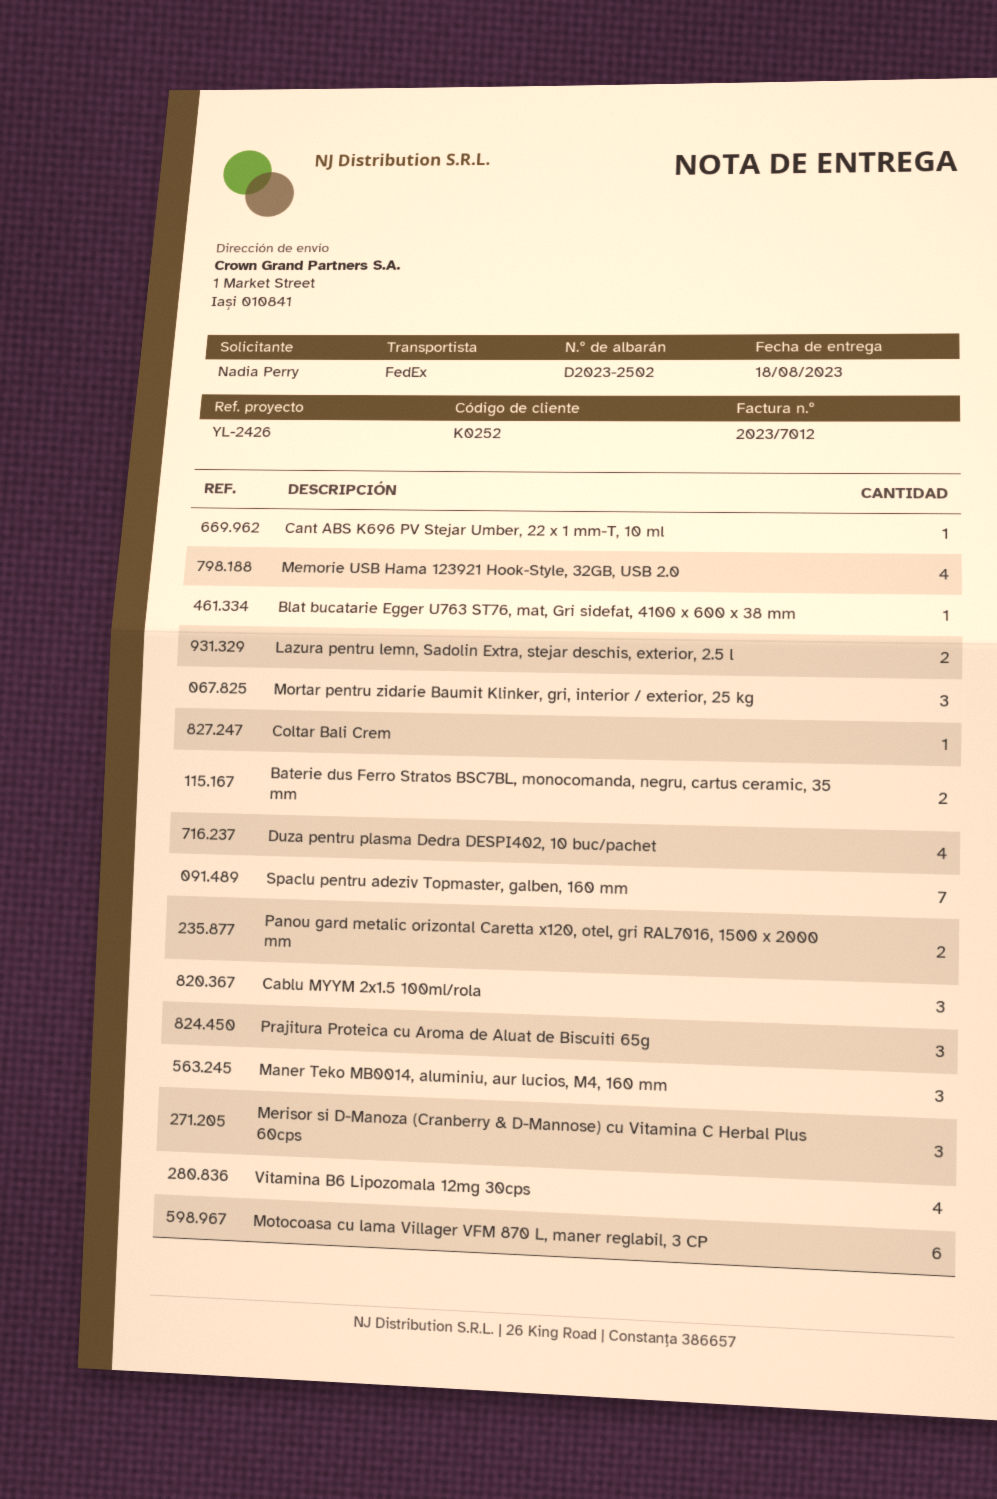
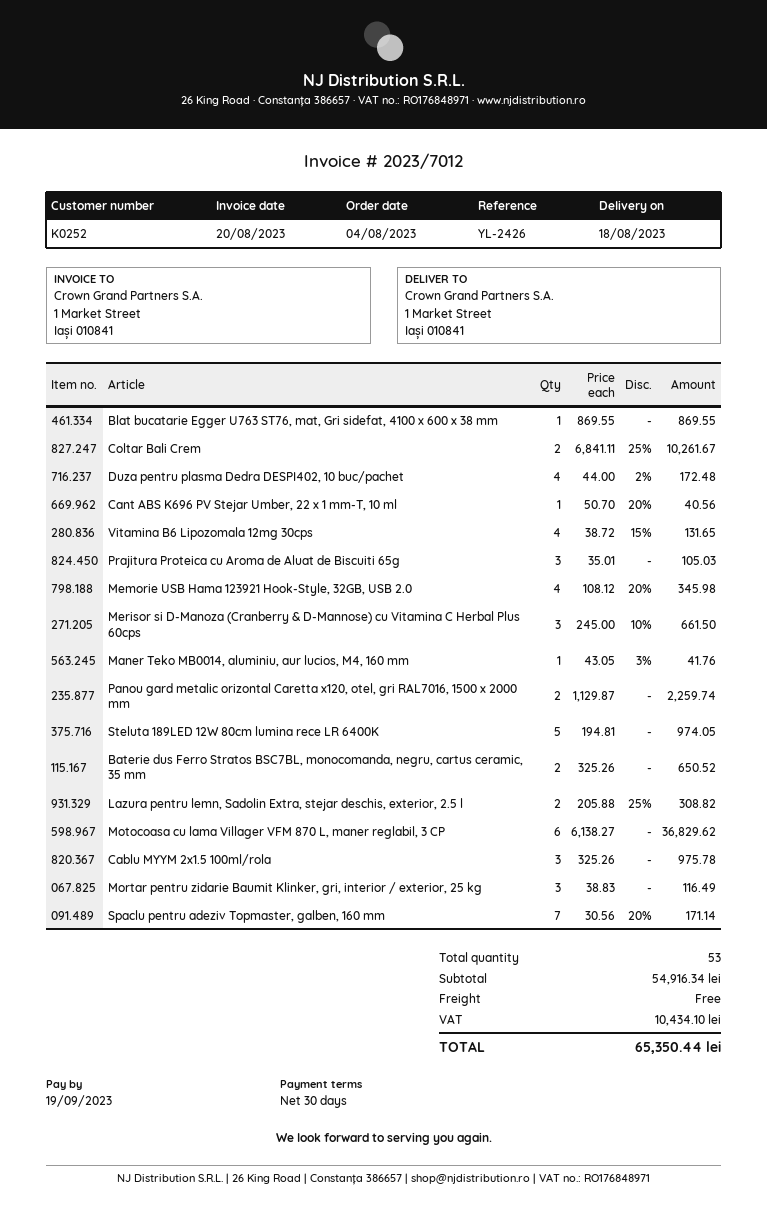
Coltar Bali Crem: 1 -> 2
Maner Teko MB0014, aluminiu, aur lucios, M4, 160 mm: 3 -> 1
Steluta 189LED 12W 80cm lumina rece LR 6400K: none -> 5

